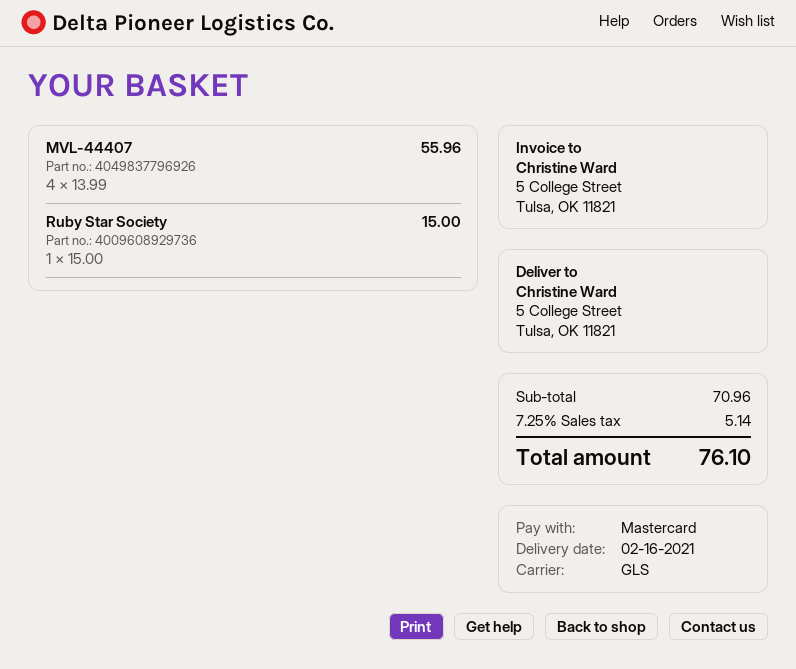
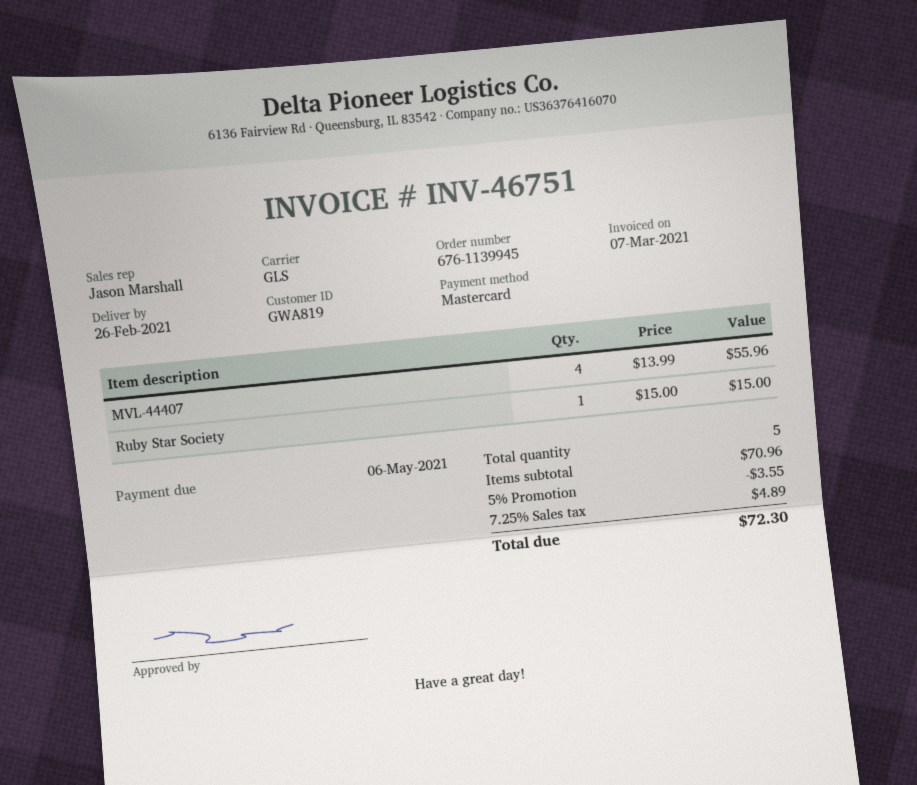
delivery date: 2021-02-16 -> 2021-02-26
discount: none -> 5% = 3.55
tax: 7.25% = 5.14 -> 7.25% = 4.89
total: 76.10 -> 72.30

